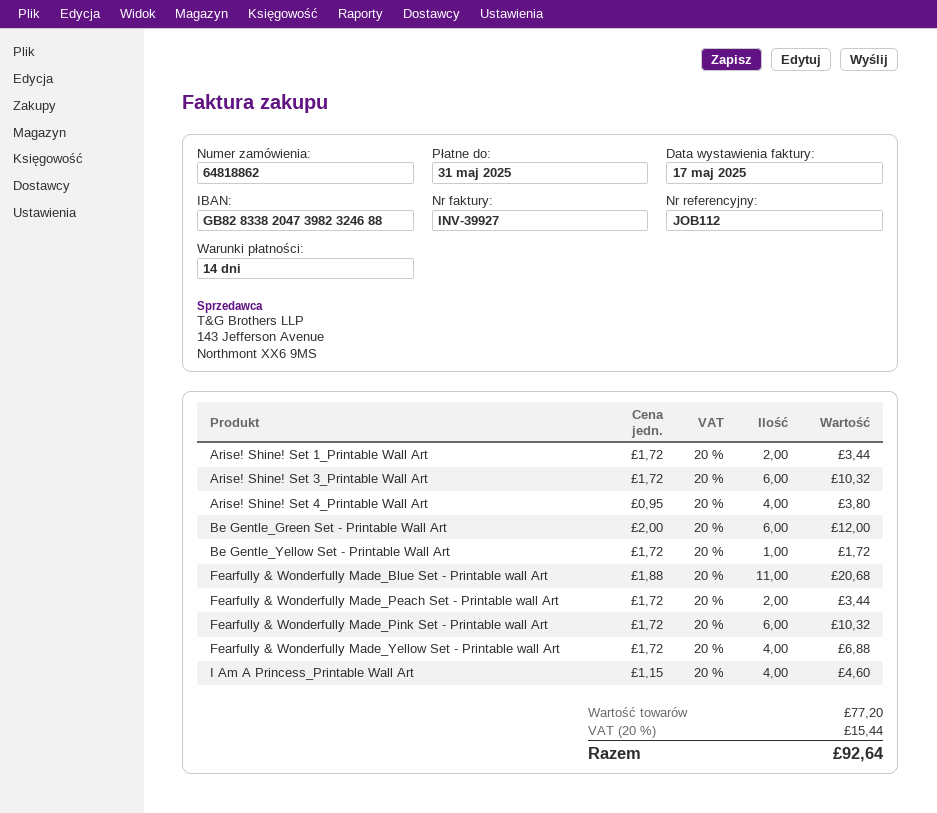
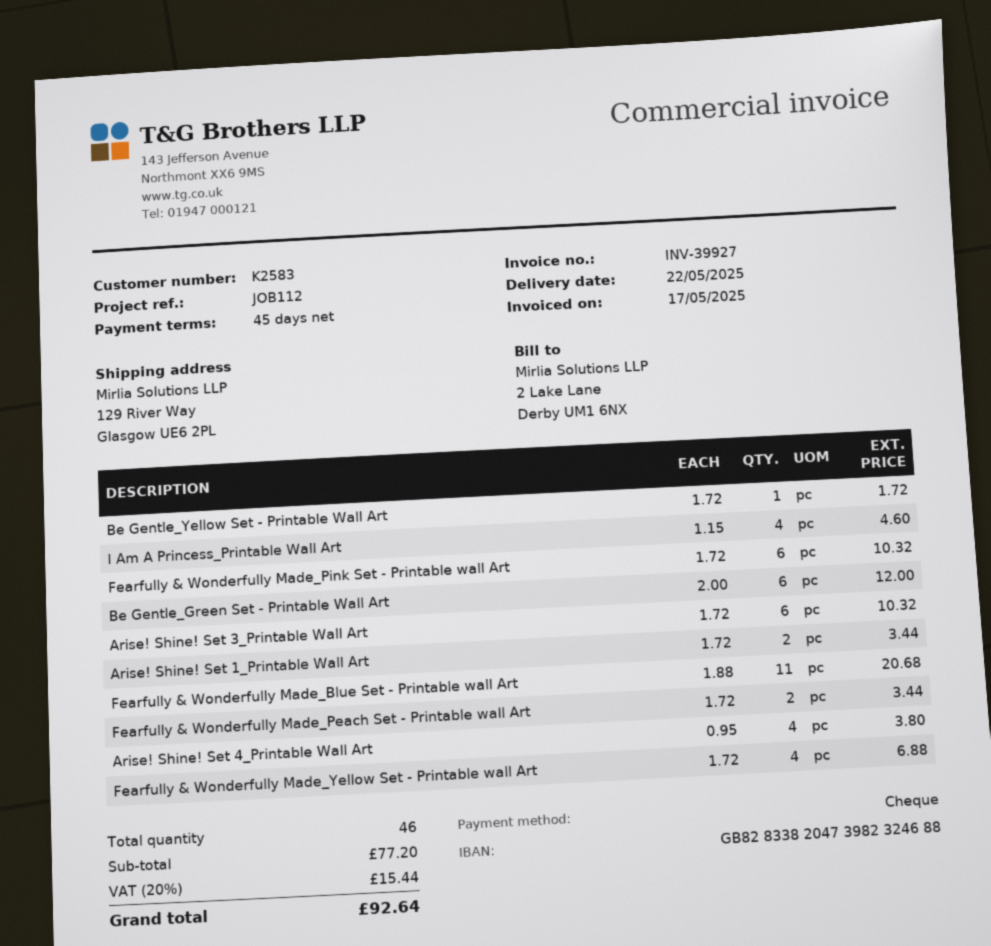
payment terms: 14 days -> 45 days

